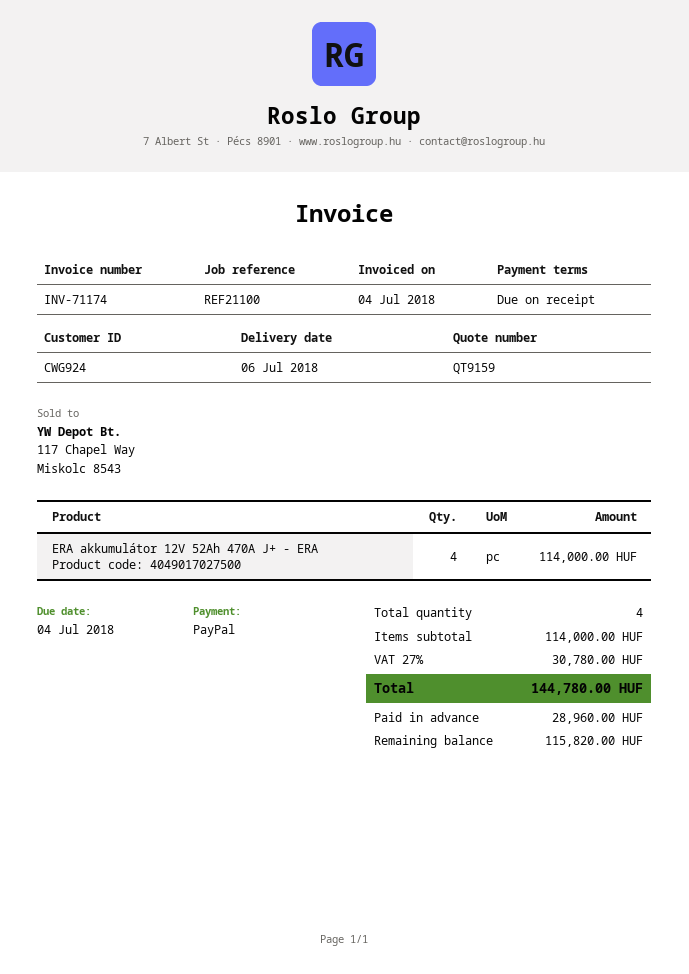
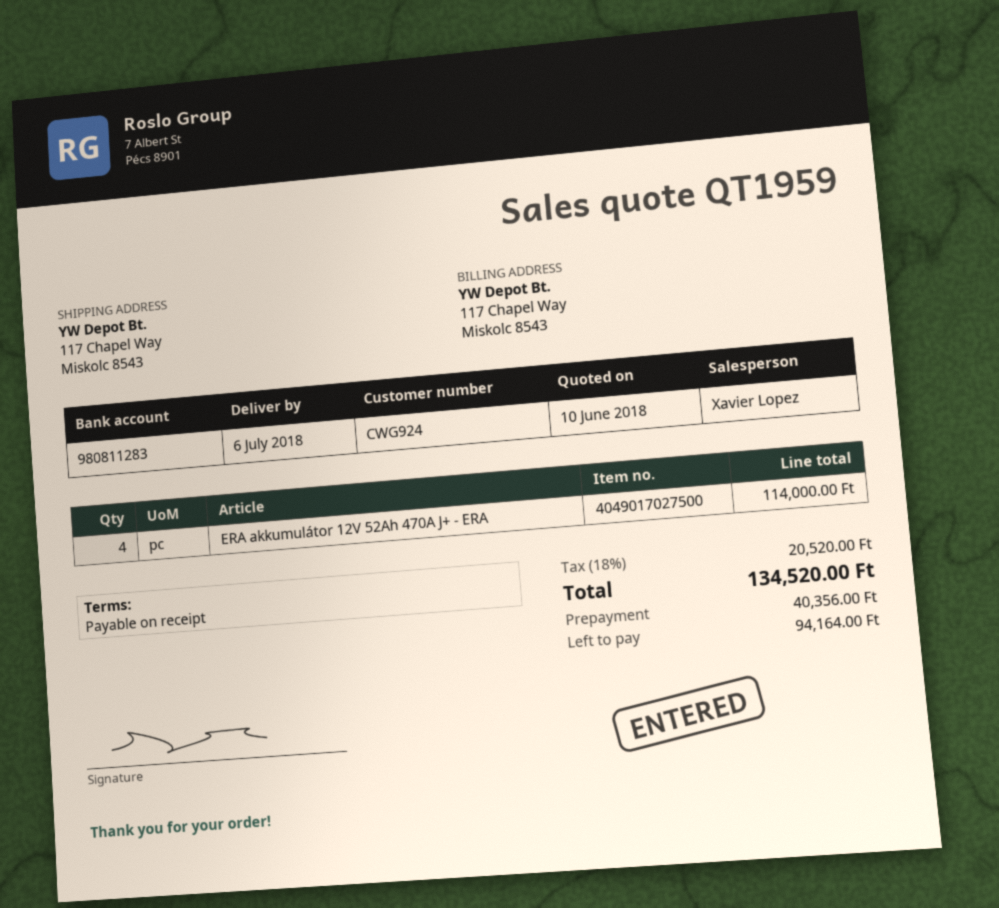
quote number: QT9159 -> QT1959
tax: 27% = 30780.00 -> 18% = 20520.00
total: 144780.00 -> 134520.00
deposit: 28960.00 -> 40356.00
balance: 115820.00 -> 94164.00

